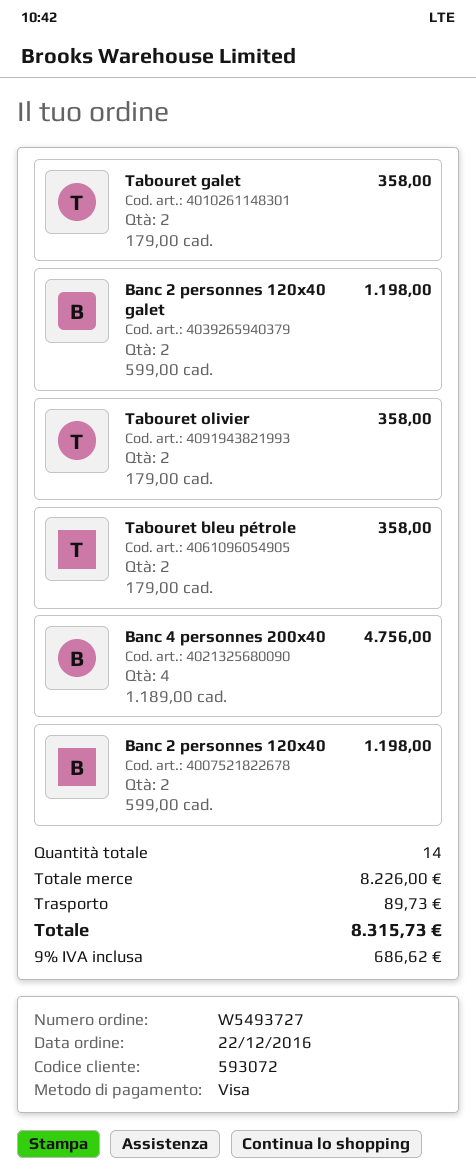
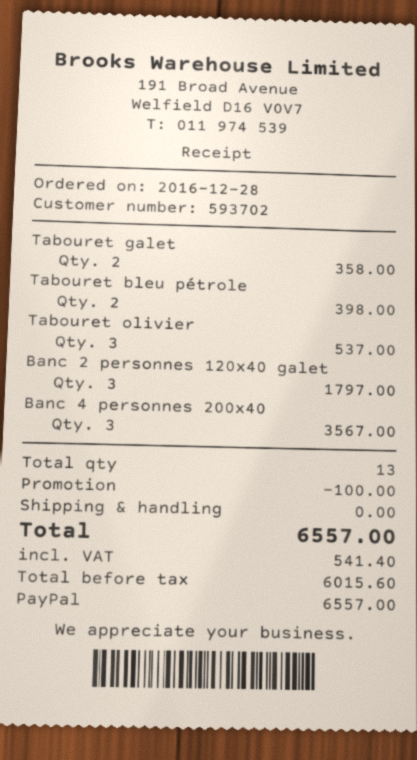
order date: 2016-12-22 -> 2016-12-28
customer number: 593072 -> 593702
payment method: Visa -> PayPal
Banc 2 personnes 120x40 galet: 2 for 1198.00 -> 3 for 1797.00
Tabouret olivier: 2 for 358.00 -> 3 for 537.00
Tabouret bleu pétrole: 2 for 358.00 -> 2 for 398.00
Banc 4 personnes 200x40: 4 for 4756.00 -> 3 for 3567.00
Banc 2 personnes 120x40: 2 for 1198.00 -> none
total quantity: 14 -> 13
discount: none -> 100.00
shipping: 89.73 -> 0.00
tax: 686.62 -> 541.40
total: 8315.73 -> 6557.00

